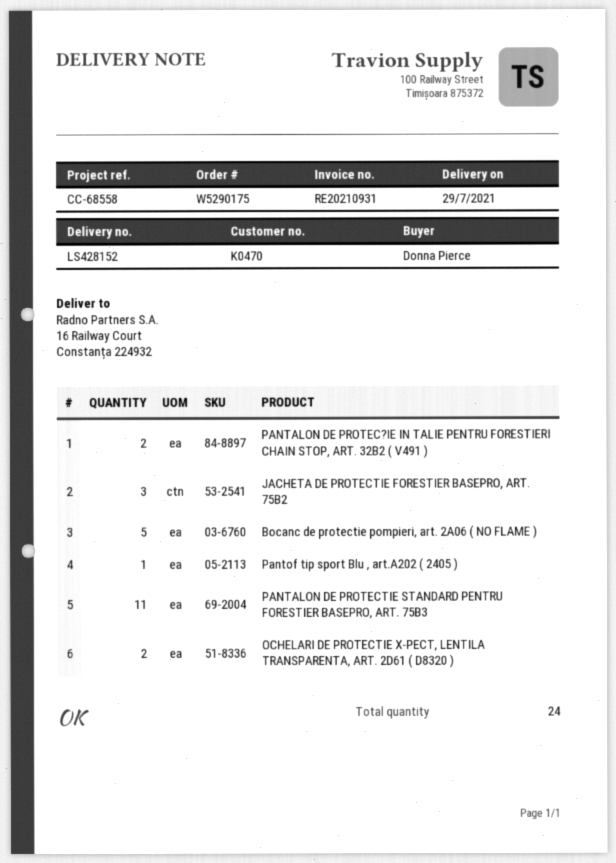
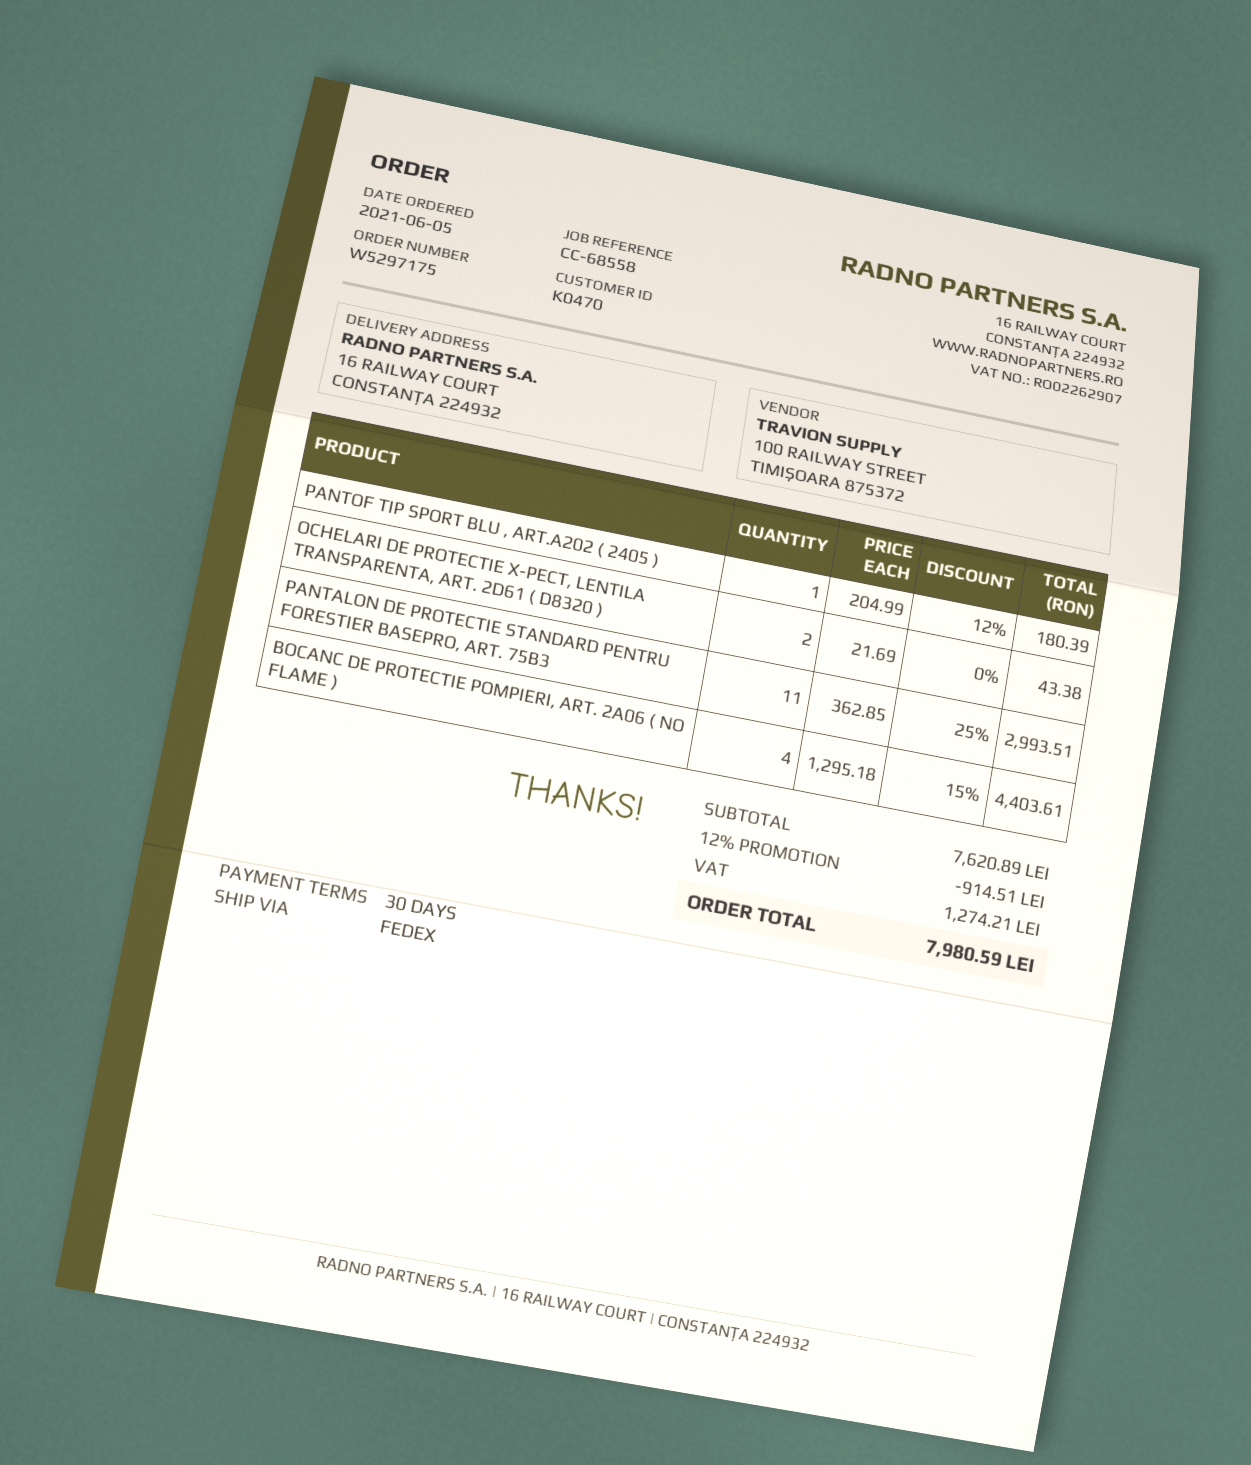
order number: W5290175 -> W5297175
PANTALON DE PROTEC?IE IN TALIE PENTRU FORESTIERI CHAIN STOP, ART. 32B2 ( V491 ): 2 -> none
JACHETA DE PROTECTIE FORESTIER BASEPRO, ART. 75B2: 3 -> none
Bocanc de protectie pompieri, art. 2A06 ( NO FLAME ): 5 -> 4

